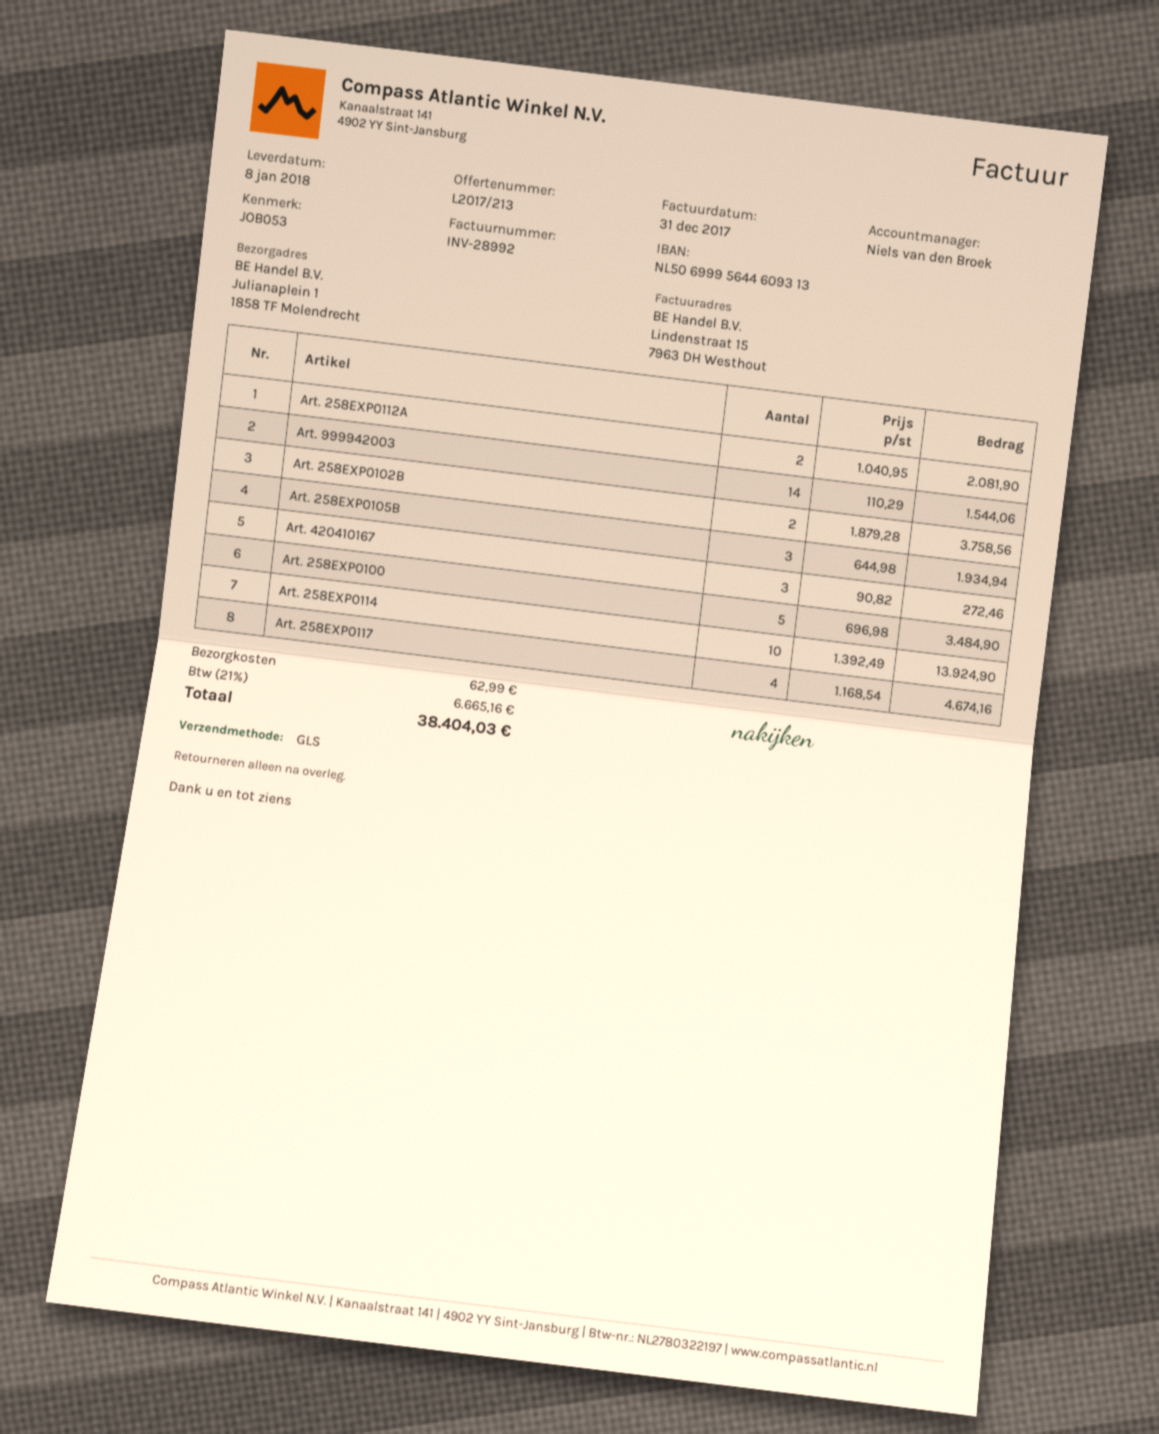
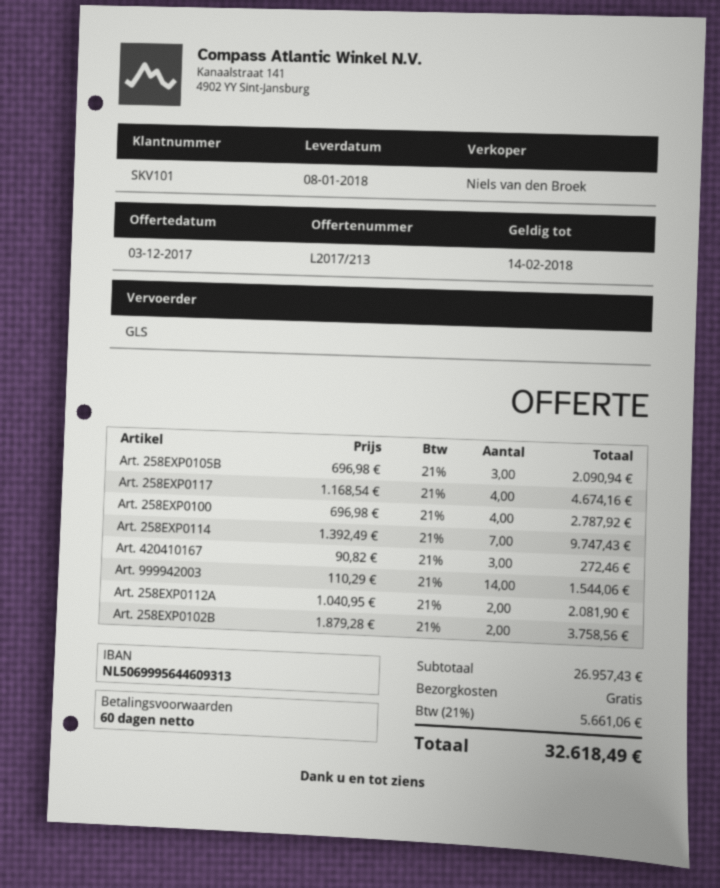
Art. 258EXP0105B: 3 x 644.98 = 1934.94 -> 3 x 696.98 = 2090.94
Art. 258EXP0100: 5 x 696.98 = 3484.90 -> 4 x 696.98 = 2787.92
Art. 258EXP0114: 10 x 1392.49 = 13924.90 -> 7 x 1392.49 = 9747.43
shipping: 62.99 -> 0.00
tax: 21% = 6665.16 -> 21% = 5661.06
total: 38404.03 -> 32618.49

